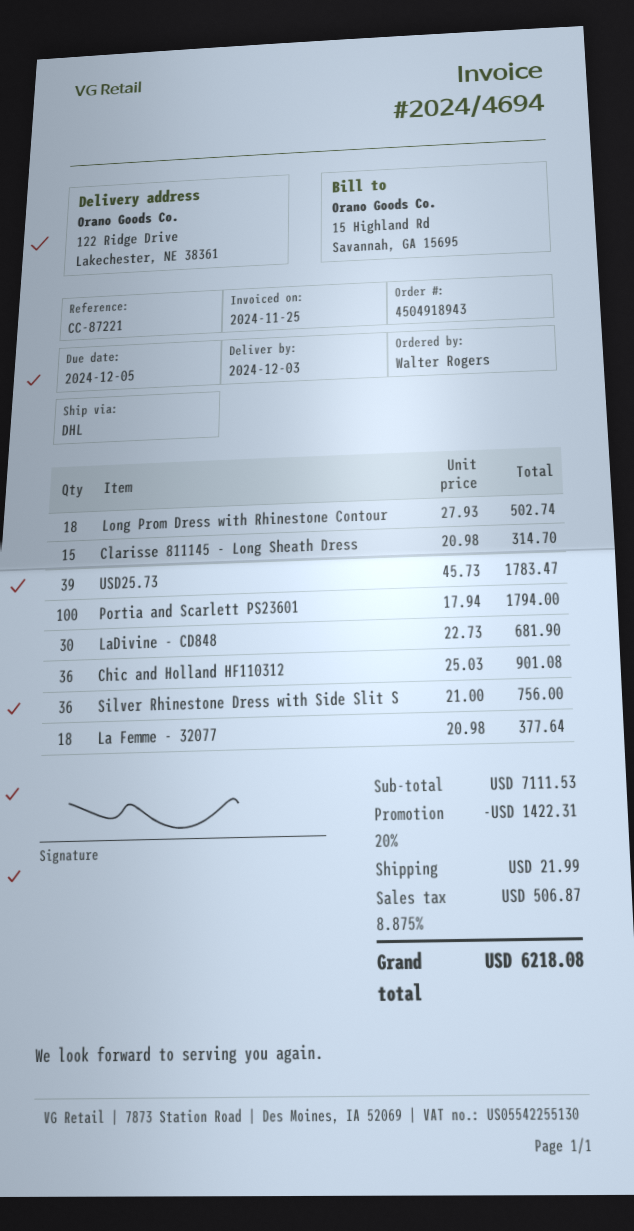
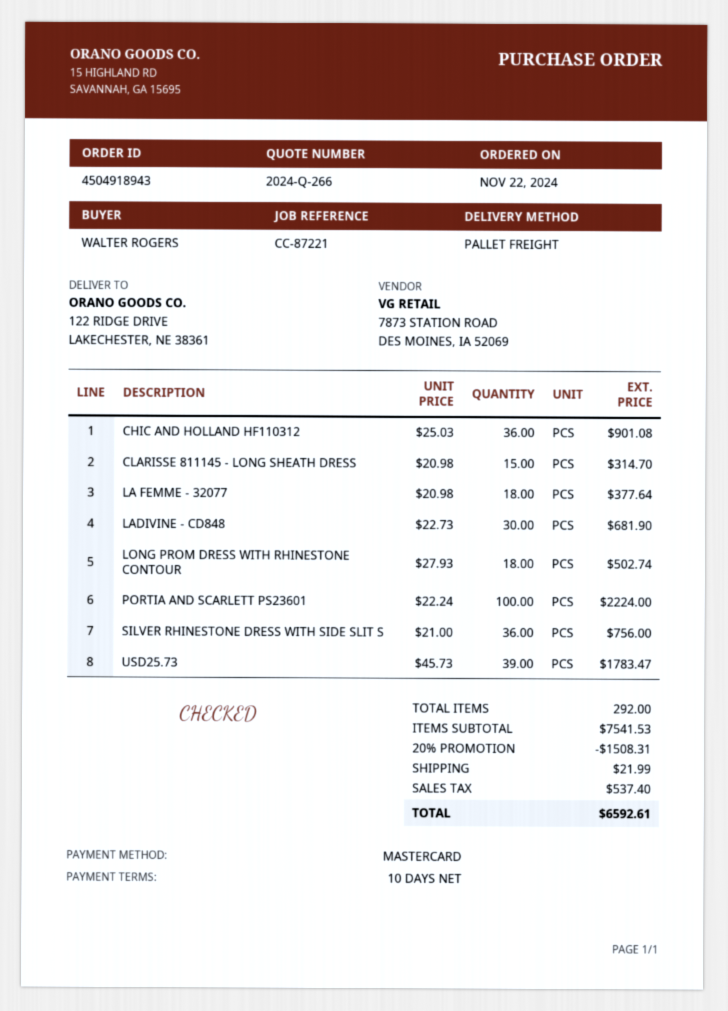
shipping method: DHL -> pallet freight
Portia and Scarlett PS23601: 100 x 17.94 = 1794.00 -> 100 x 22.24 = 2224.00
subtotal: 7111.53 -> 7541.53
discount: 20% = 1422.31 -> 20% = 1508.31
tax: 506.87 -> 537.40
total: 6218.08 -> 6592.61

